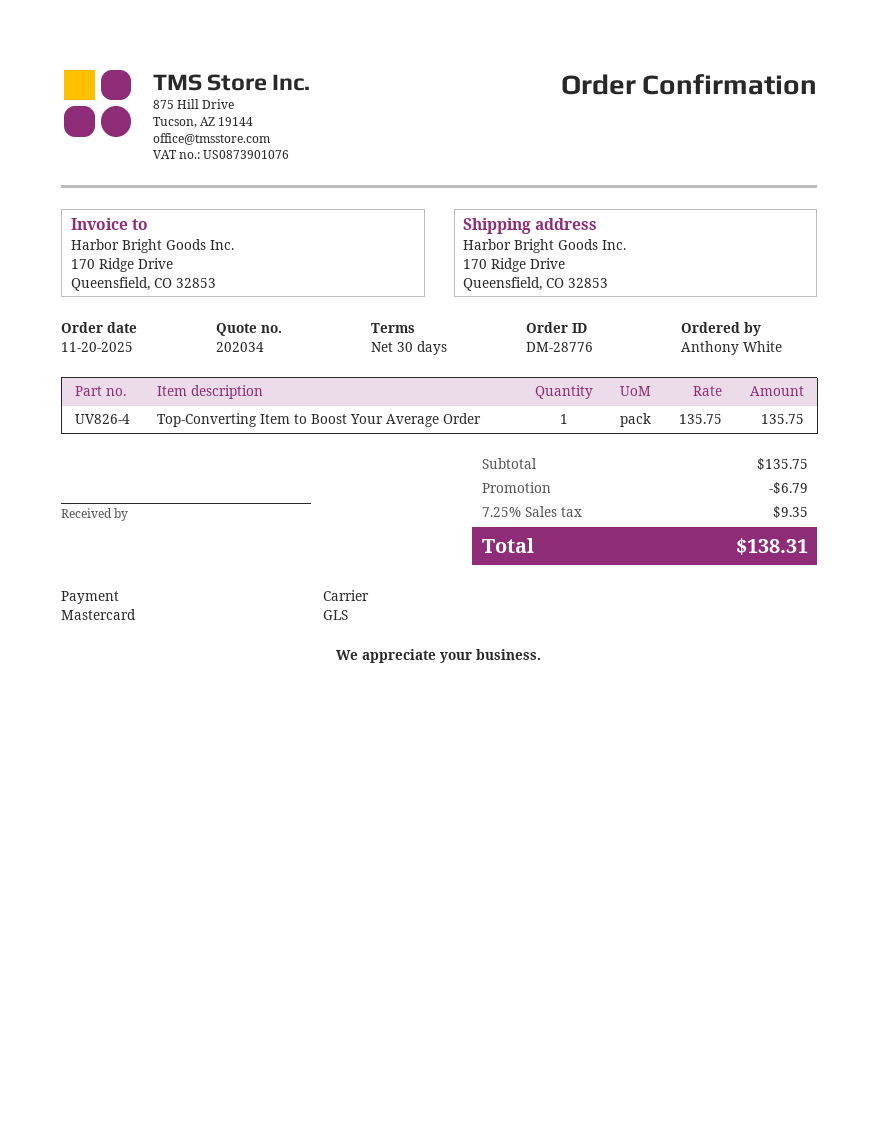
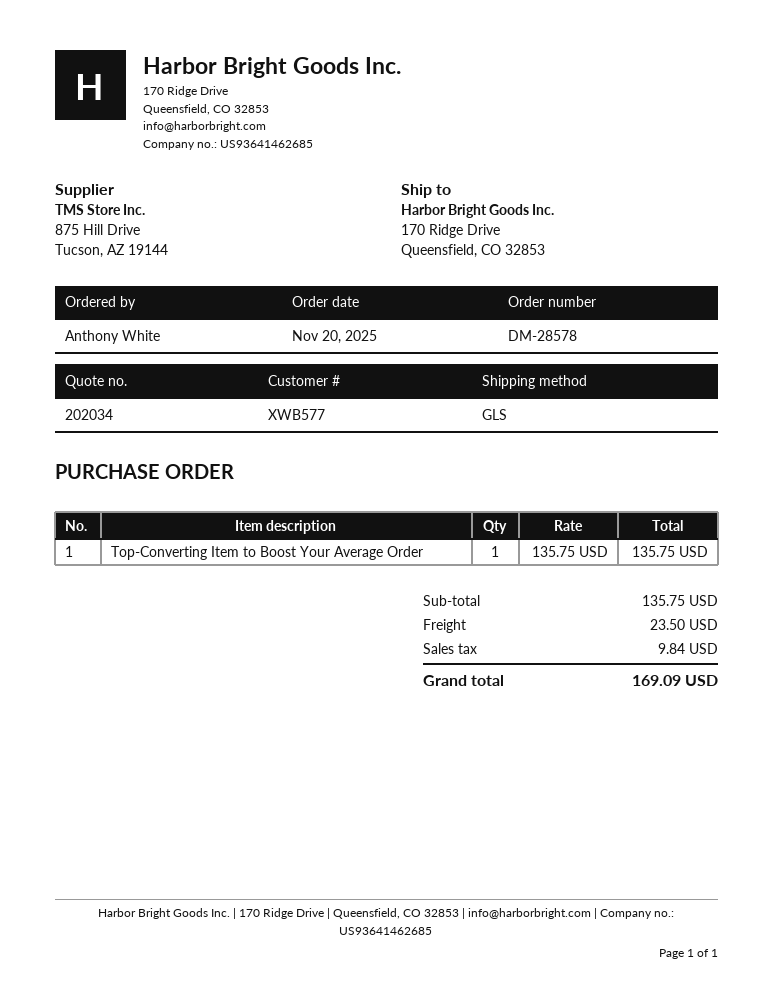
order number: DM-28776 -> DM-28578
discount: 6.79 -> none
shipping: none -> 23.50
tax: 9.35 -> 9.84
total: 138.31 -> 169.09

